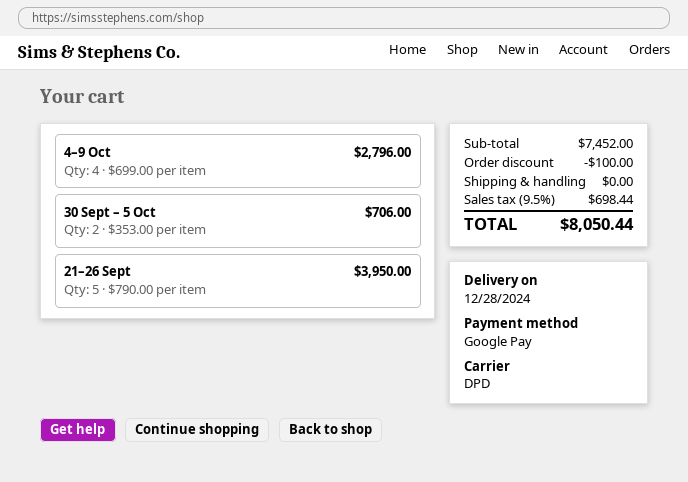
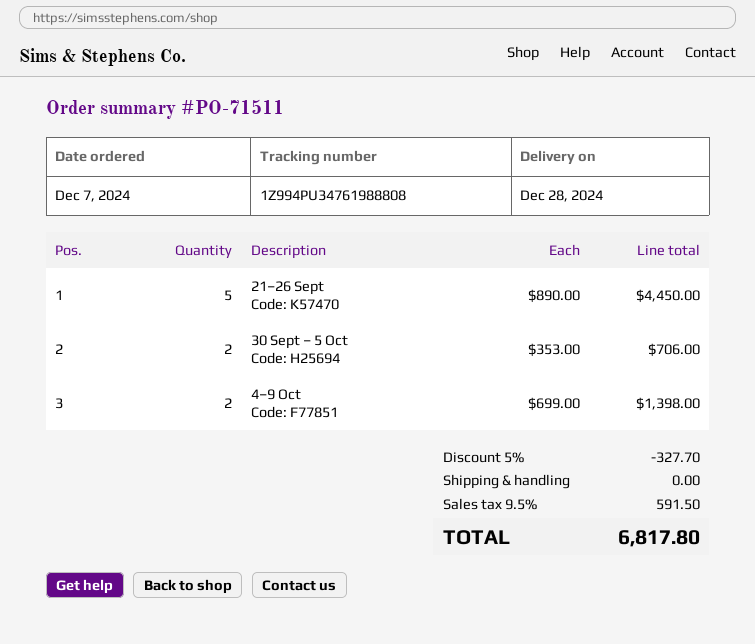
4–9 Oct: 4 x 699.00 = 2796.00 -> 2 x 699.00 = 1398.00
21–26 Sept: 5 x 790.00 = 3950.00 -> 5 x 890.00 = 4450.00
discount: 100.00 -> 327.70
tax: 9.5% = 698.44 -> 9.5% = 591.50
total: 8050.44 -> 6817.80

